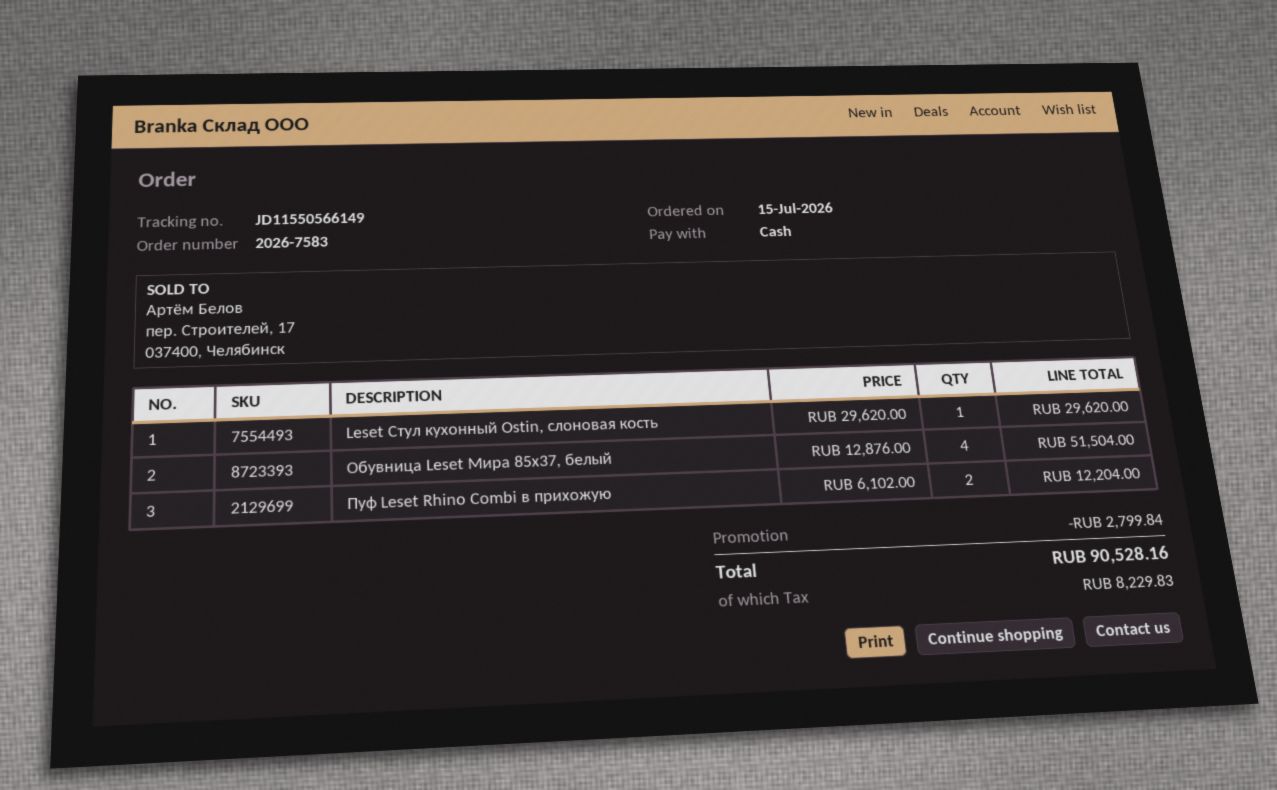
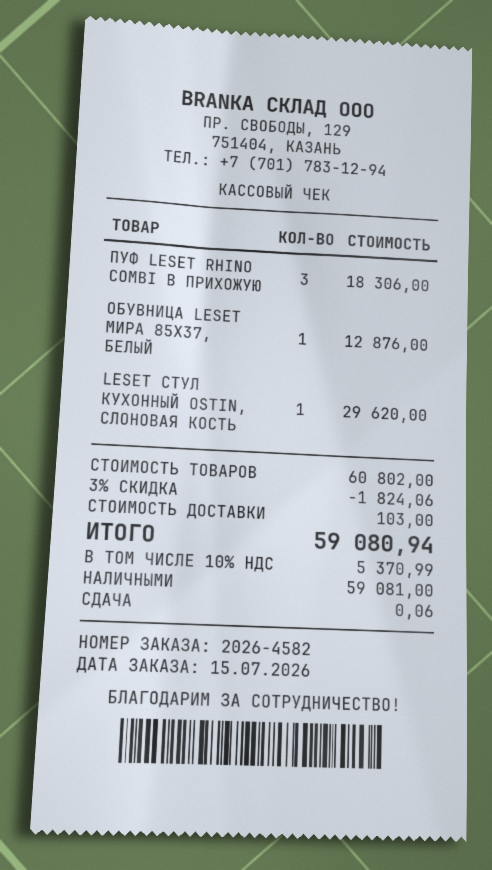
order number: 2026-7583 -> 2026-4582
Обувница Leset Мира 85х37, белый: 4 for 51504.00 -> 1 for 12876.00
Пуф Leset Rhino Combi в прихожую: 2 for 12204.00 -> 3 for 18306.00
discount: 2799.84 -> 1824.06
shipping: none -> 103.00
tax: 8229.83 -> 5370.99
total: 90528.16 -> 59080.94

